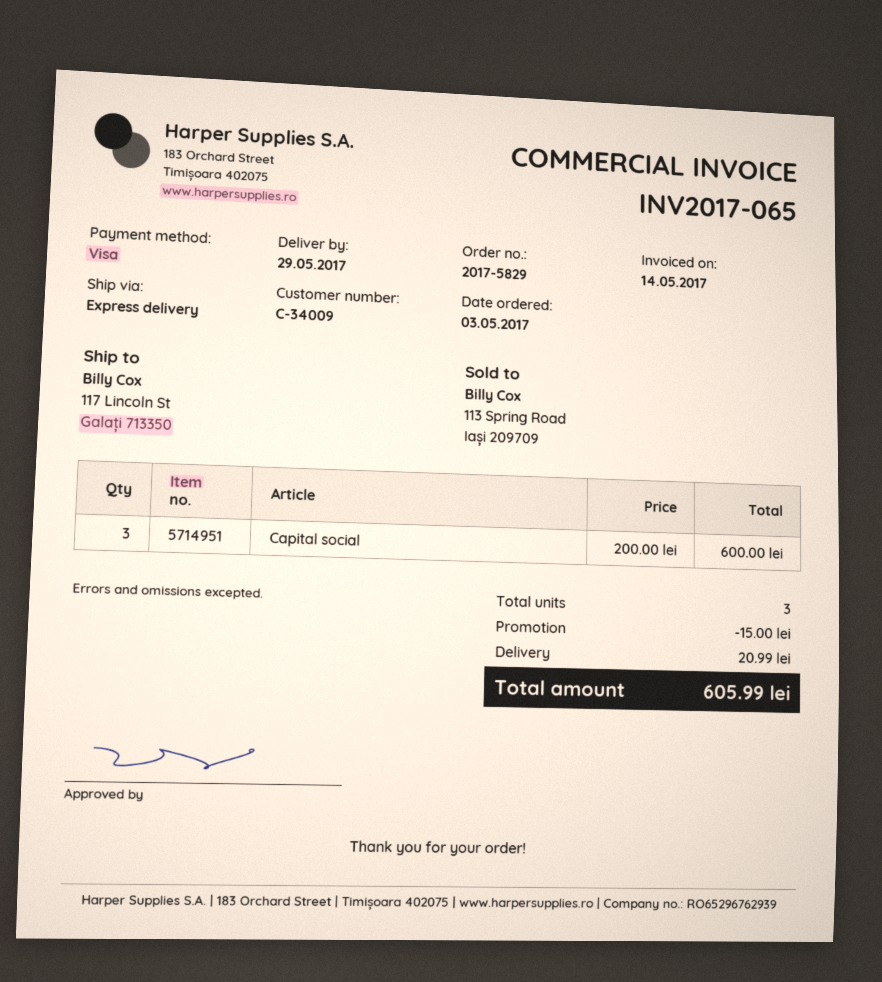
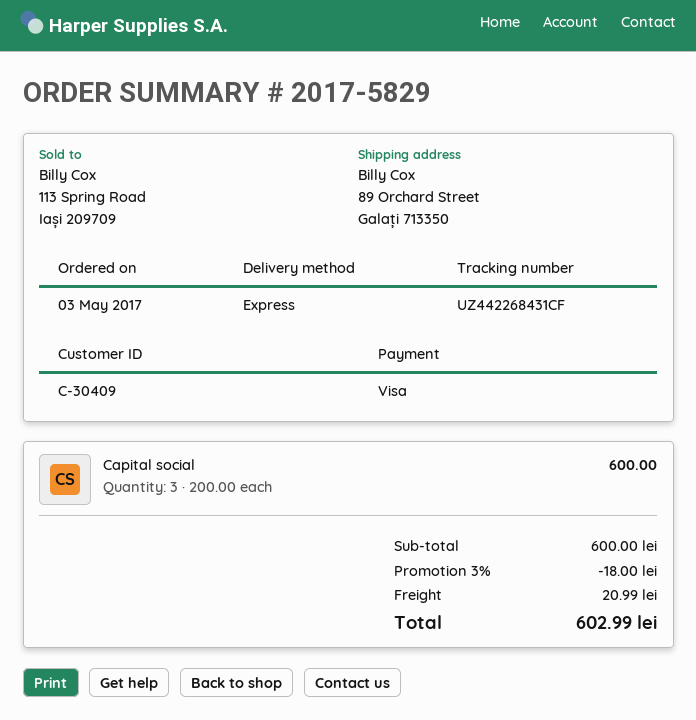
customer number: C-34009 -> C-30409
ship to: 117 Lincoln St, Galați 713350 -> 89 Orchard Street, Galați 713350
discount: 15.00 -> 18.00
total: 605.99 -> 602.99

